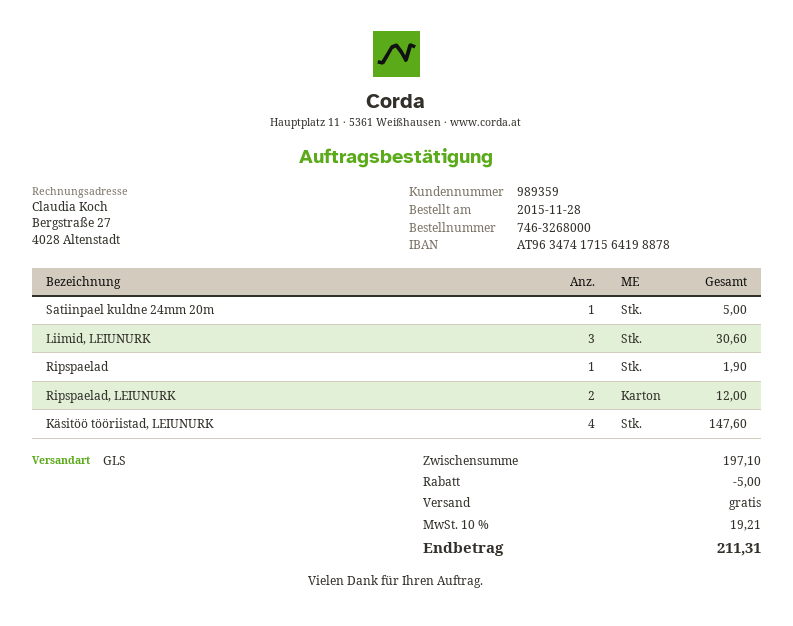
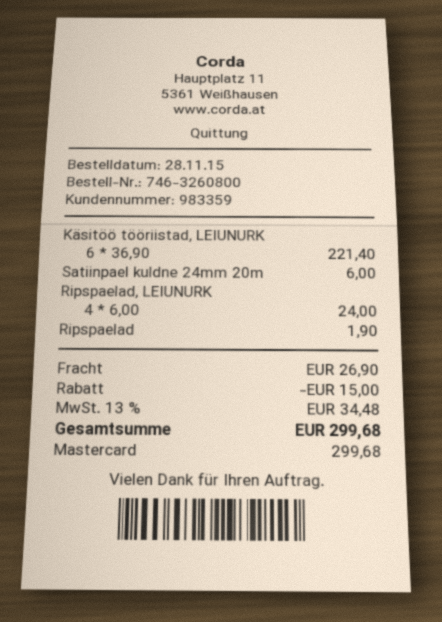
order number: 746-3268000 -> 746-3260800
customer number: 989359 -> 983359
Satiinpael kuldne 24mm 20m: 1 for 5.00 -> 1 for 6.00
Liimid, LEIUNURK: 3 for 30.60 -> none
Ripspaelad, LEIUNURK: 2 for 12.00 -> 4 for 24.00
Käsitöö tööriistad, LEIUNURK: 4 for 147.60 -> 6 for 221.40
discount: 5.00 -> 15.00
shipping: 0.00 -> 26.90
tax: 10% = 19.21 -> 13% = 34.48
total: 211.31 -> 299.68

